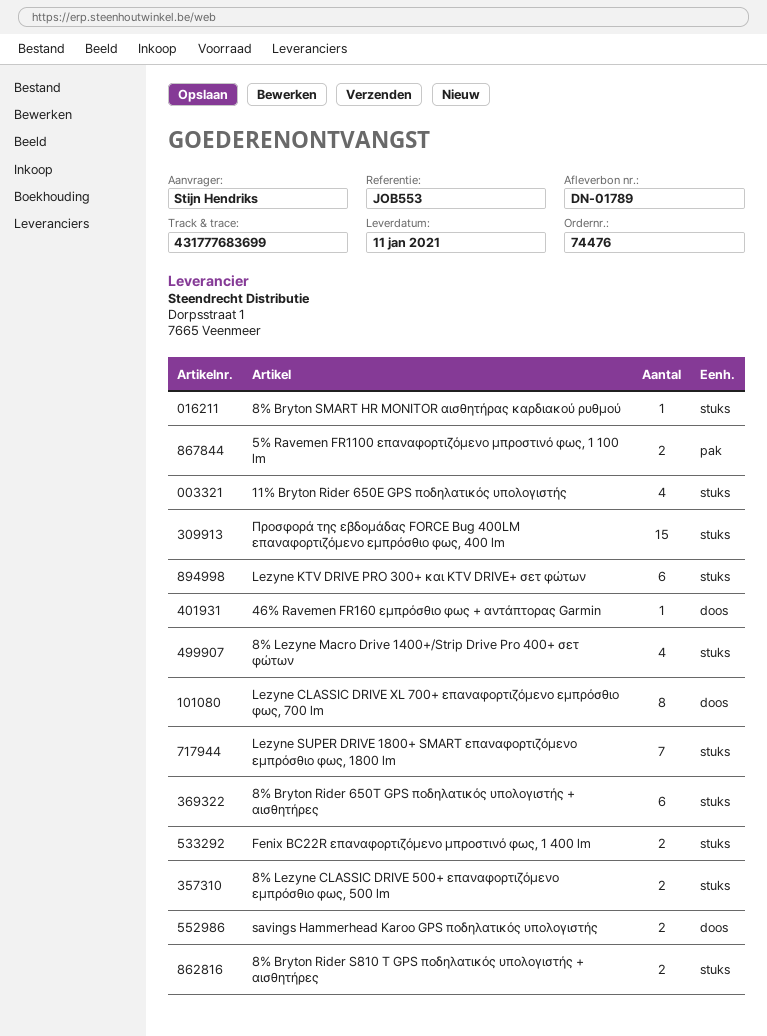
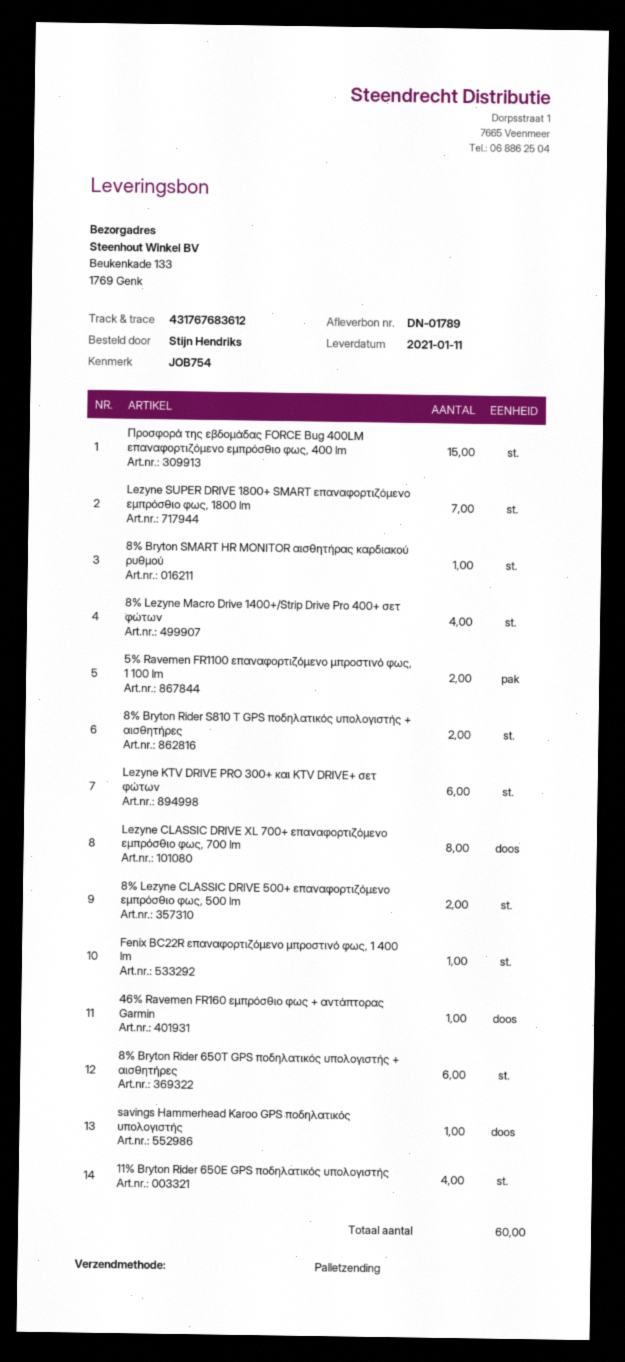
reference: JOB553 -> JOB754
tracking number: 431777683699 -> 431767683612
Fenix BC22R επαναφορτιζόμενο μπροστινό φως, 1 400 lm: 2 -> 1
savings Hammerhead Karoo GPS ποδηλατικός υπολογιστής: 2 -> 1

